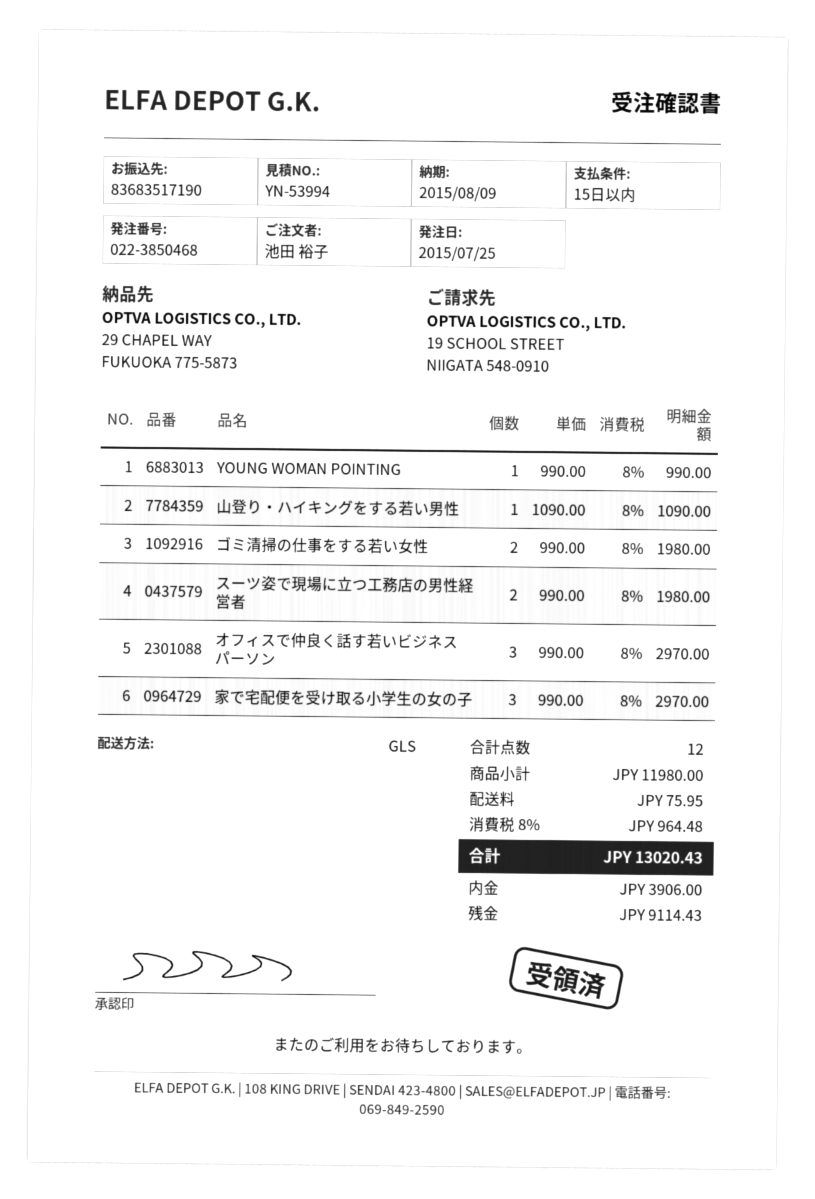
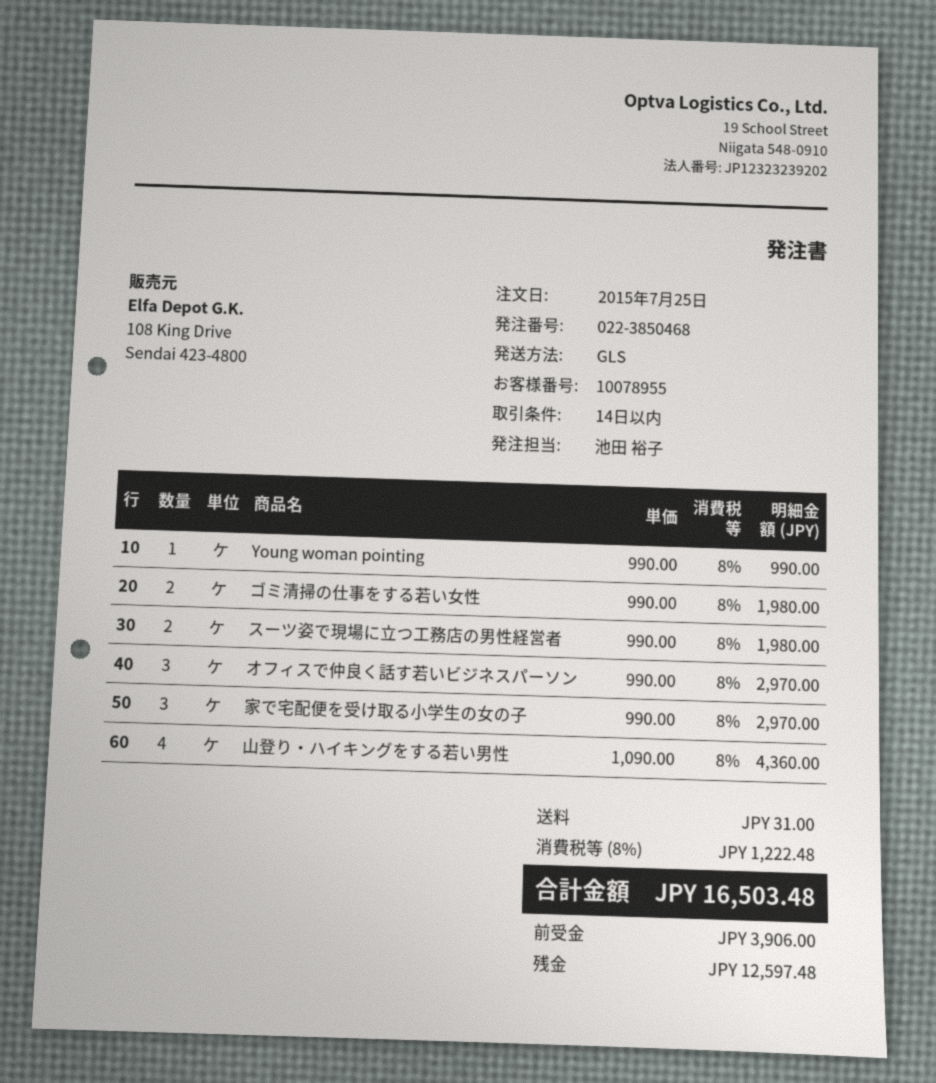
payment terms: 15 days -> 14 days
山登り・ハイキングをする若い男性: 1 x 1090.00 = 1090.00 -> 4 x 1090.00 = 4360.00
shipping: 75.95 -> 31.00
tax: 8% = 964.48 -> 8% = 1222.48
total: 13020.43 -> 16503.48
balance: 9114.43 -> 12597.48

